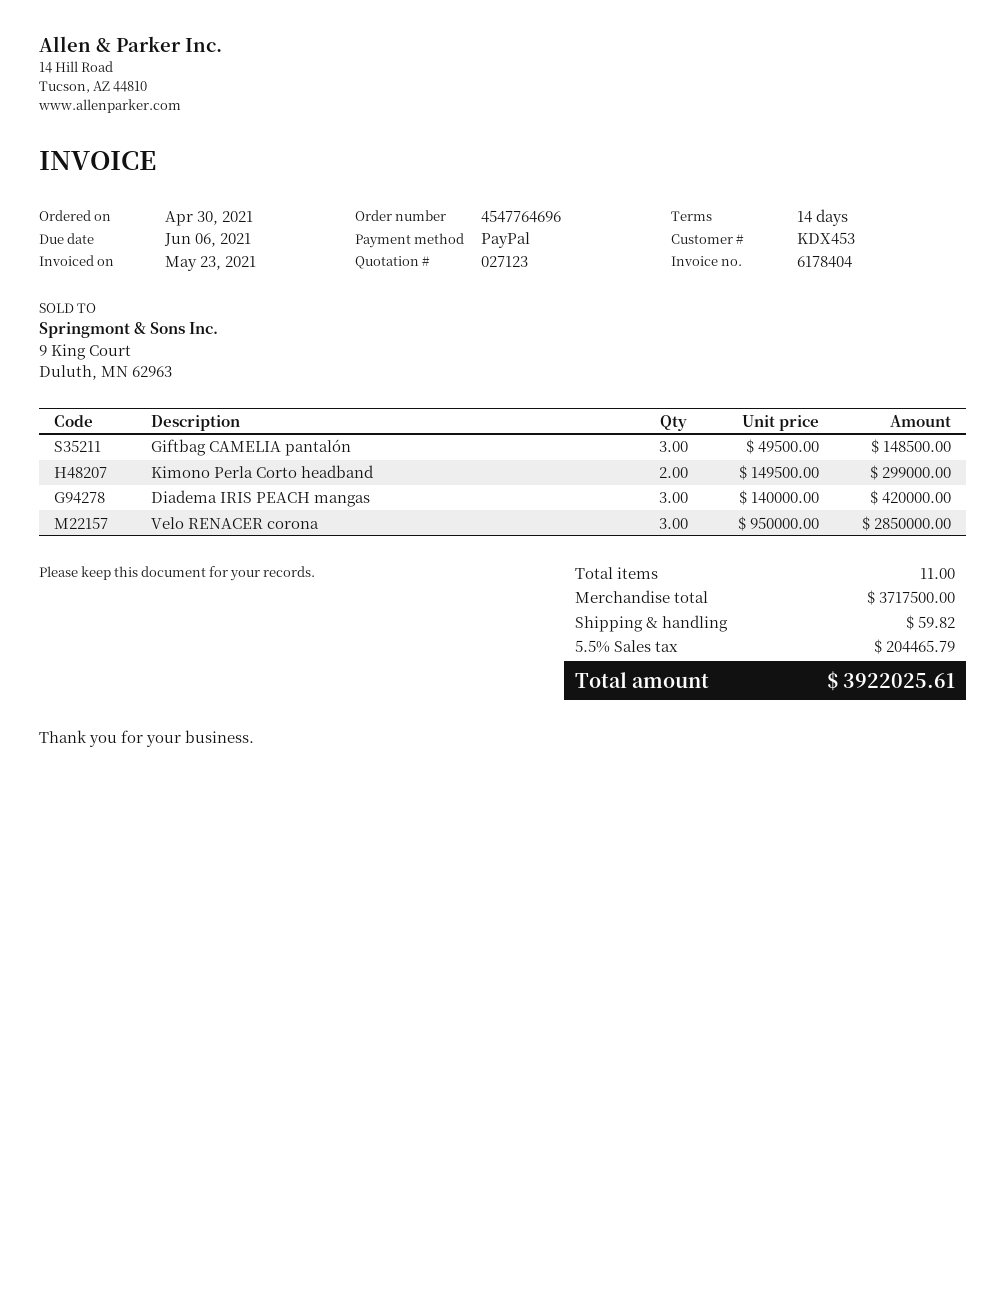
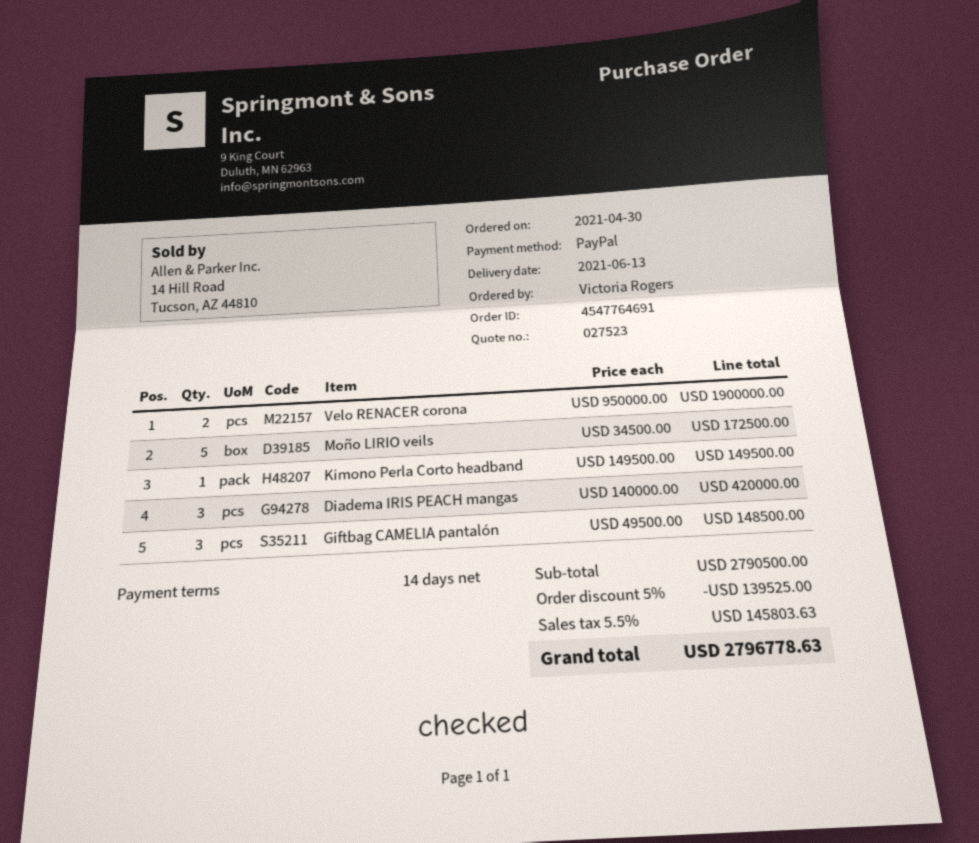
quote number: 027123 -> 027523
order number: 4547764696 -> 4547764691
Kimono Perla Corto headband: 2 x 149500.00 = 299000.00 -> 1 x 149500.00 = 149500.00
Velo RENACER corona: 3 x 950000.00 = 2850000.00 -> 2 x 950000.00 = 1900000.00
Moño LIRIO veils: none -> 5 x 34500.00 = 172500.00
subtotal: 3717500.00 -> 2790500.00
discount: none -> 5% = 139525.00
shipping: 59.82 -> none
tax: 5.5% = 204465.79 -> 5.5% = 145803.63
total: 3922025.61 -> 2796778.63

